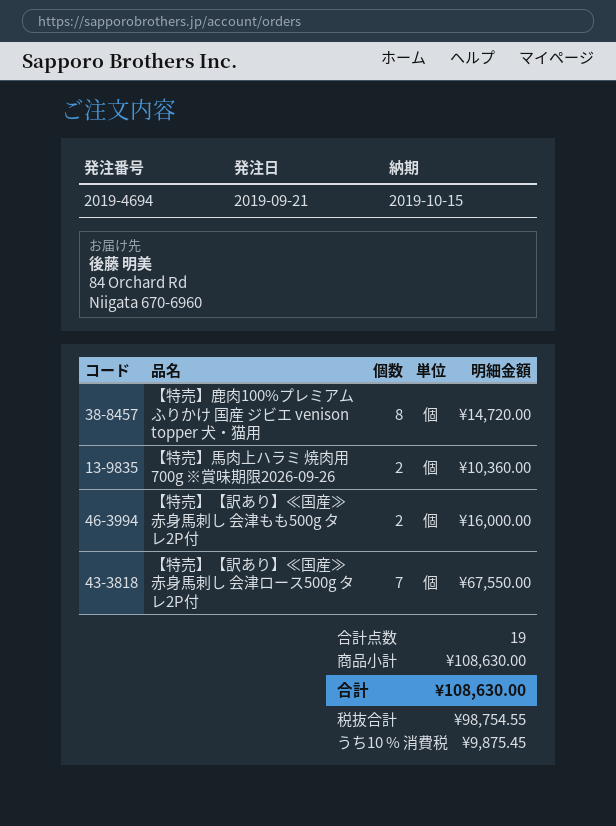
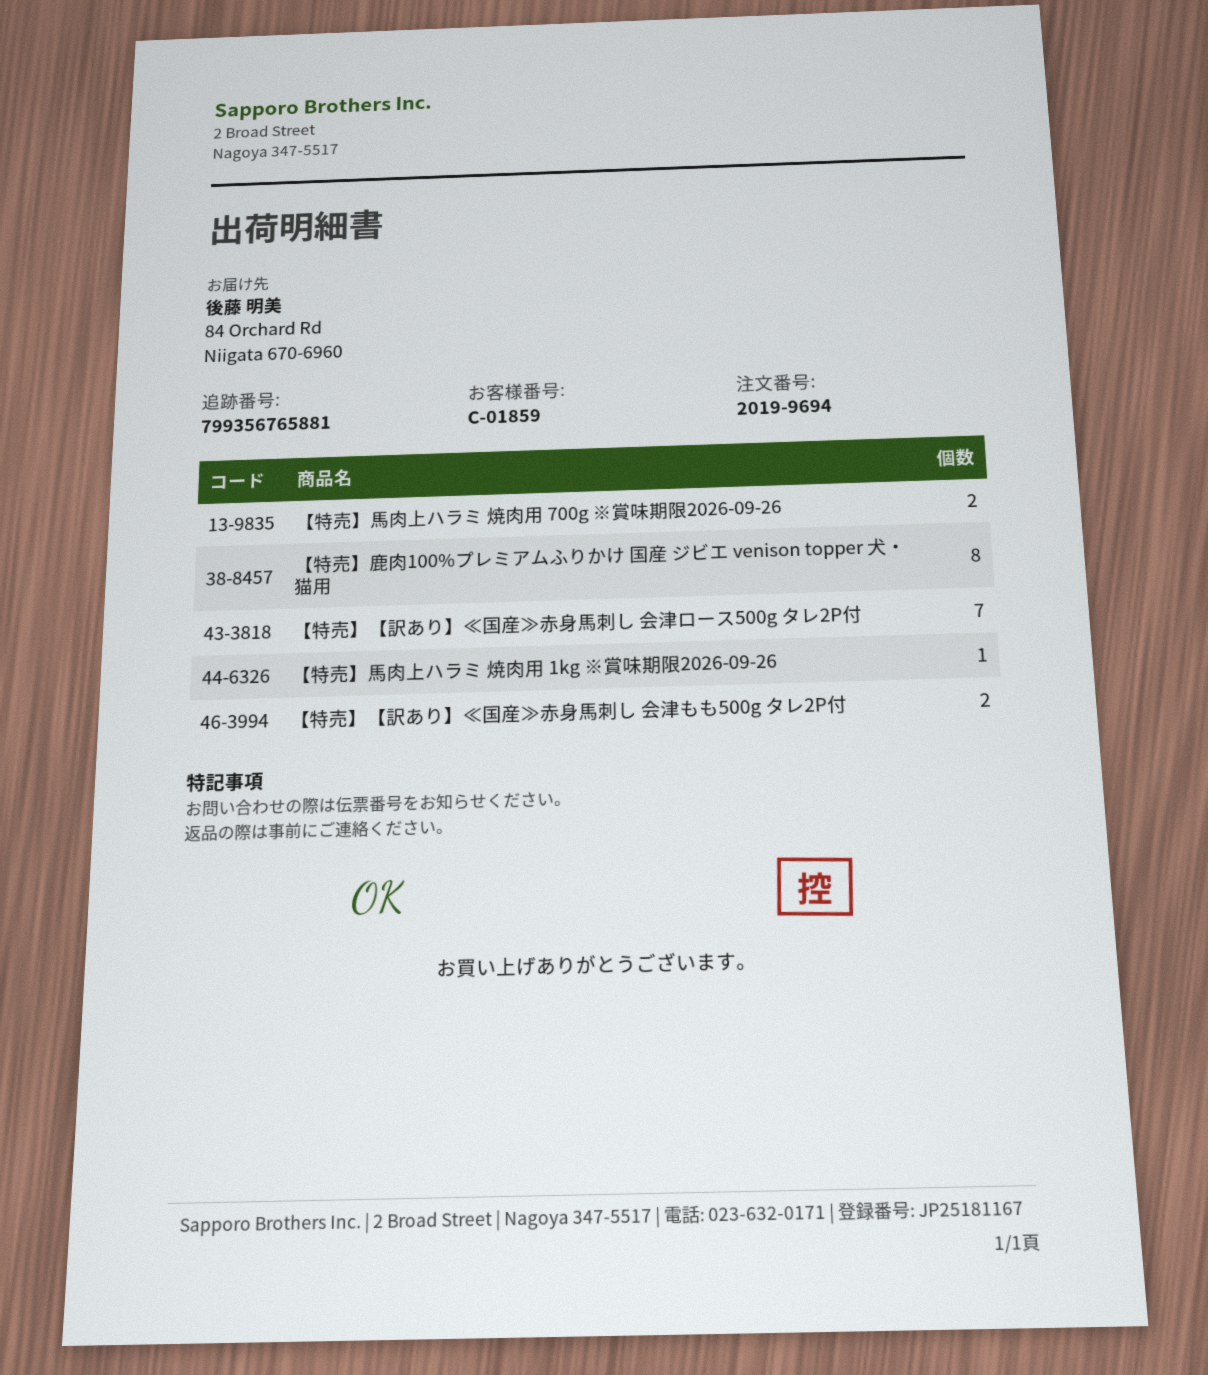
order number: 2019-4694 -> 2019-9694
【特売】馬肉上ハラミ 焼肉用 1kg ※賞味期限2026-09-26: none -> 1

